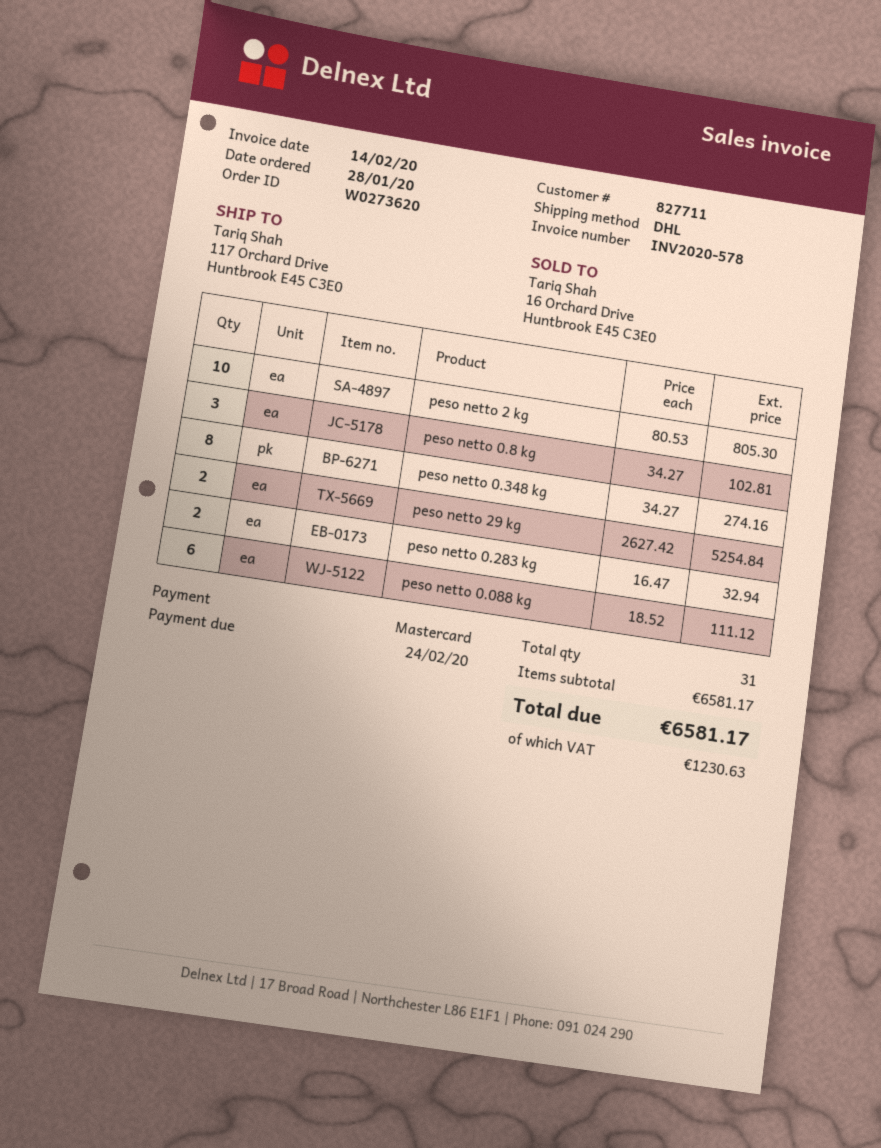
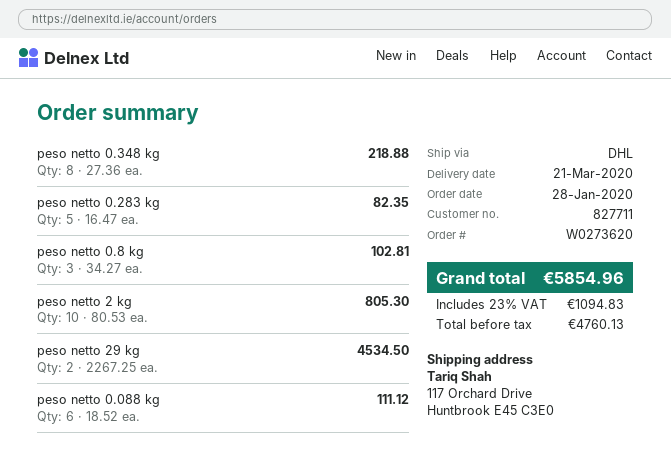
peso netto 0.348 kg: 8 x 34.27 = 274.16 -> 8 x 27.36 = 218.88
peso netto 29 kg: 2 x 2627.42 = 5254.84 -> 2 x 2267.25 = 4534.50
peso netto 0.283 kg: 2 x 16.47 = 32.94 -> 5 x 16.47 = 82.35
tax: 1230.63 -> 1094.83
total: 6581.17 -> 5854.96

